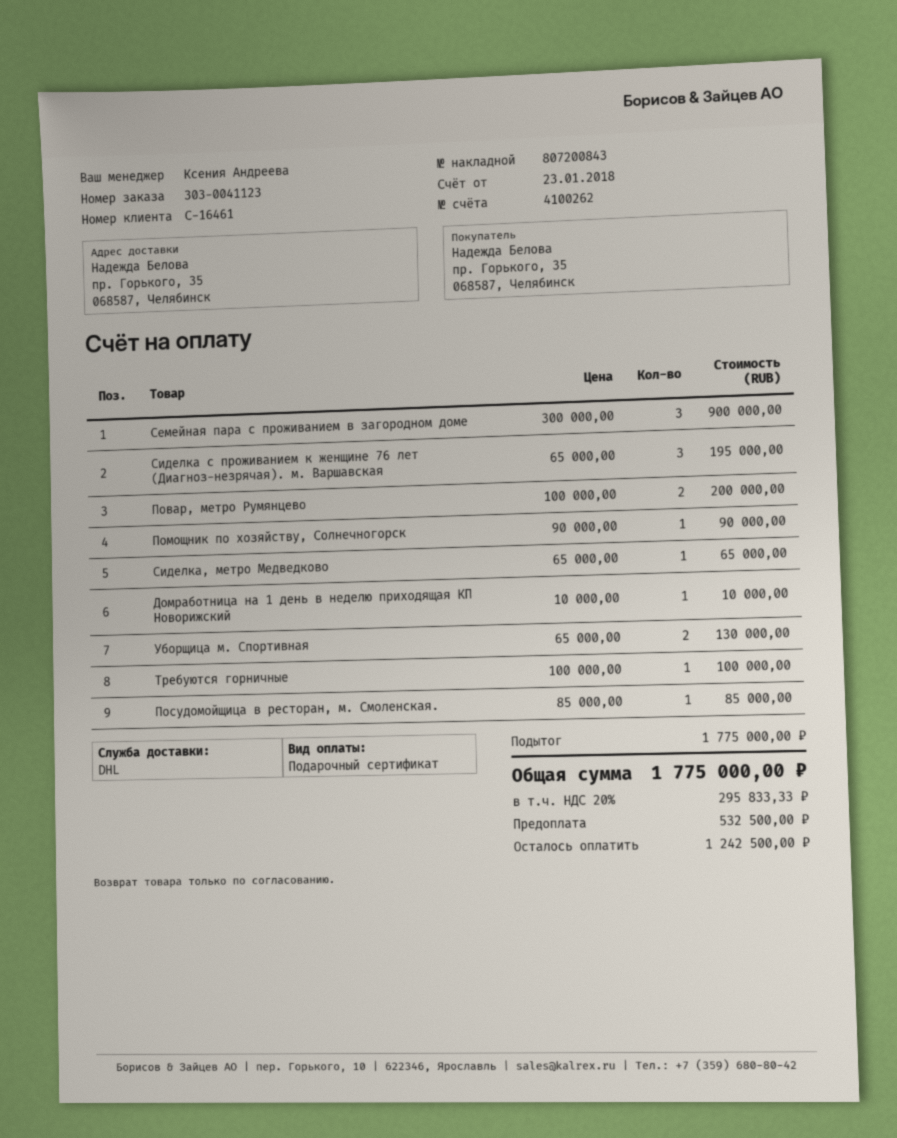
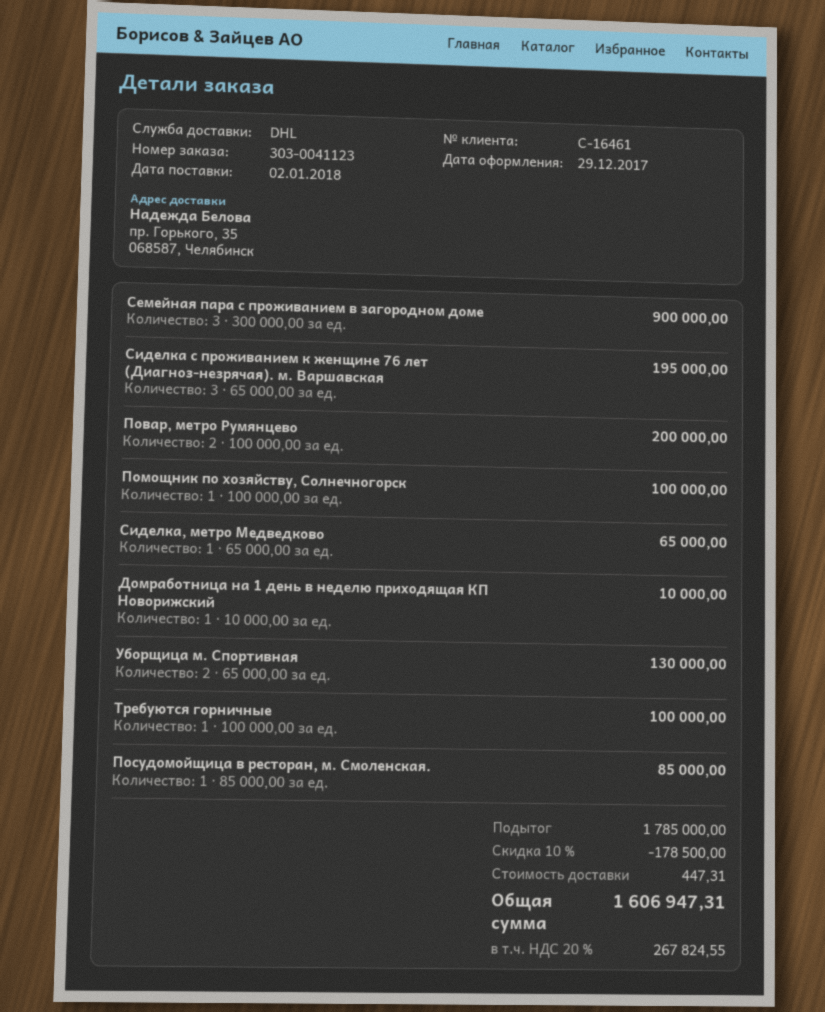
Помощник по хозяйству, Солнечногорск: 1 x 90000.00 = 90000.00 -> 1 x 100000.00 = 100000.00
subtotal: 1775000.00 -> 1785000.00
discount: none -> 10% = 178500.00
shipping: none -> 447.31
tax: 20% = 295833.33 -> 20% = 267824.55
total: 1775000.00 -> 1606947.31

